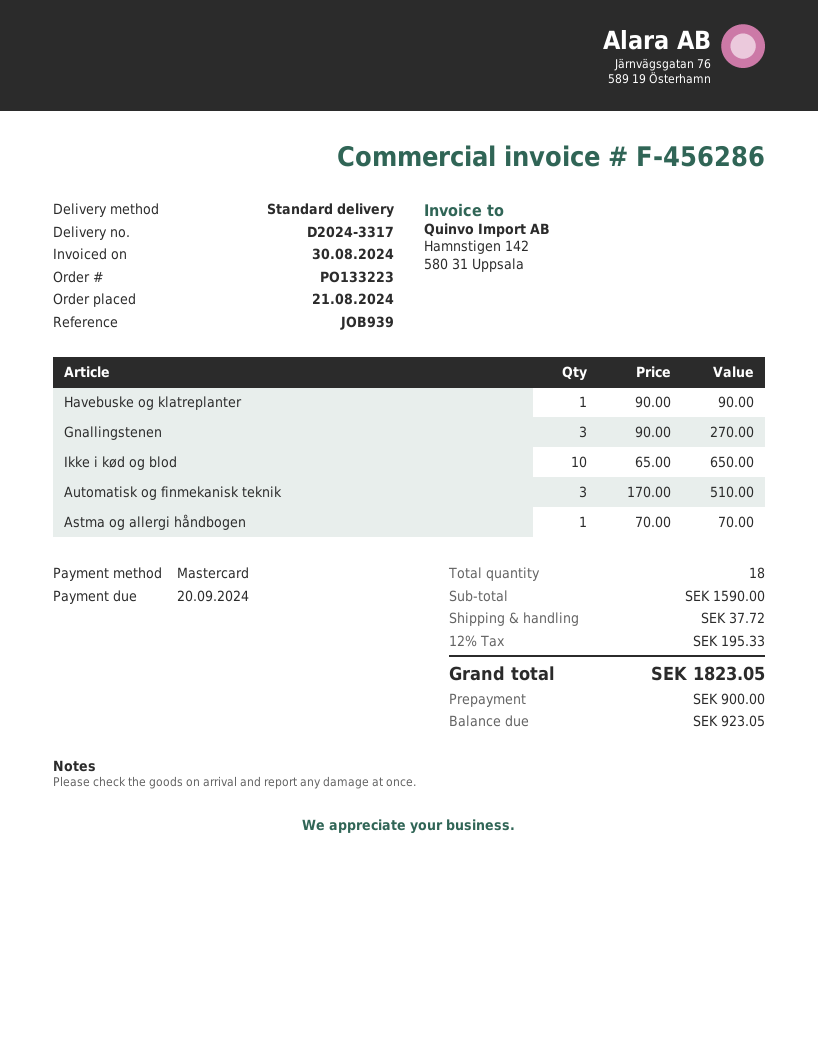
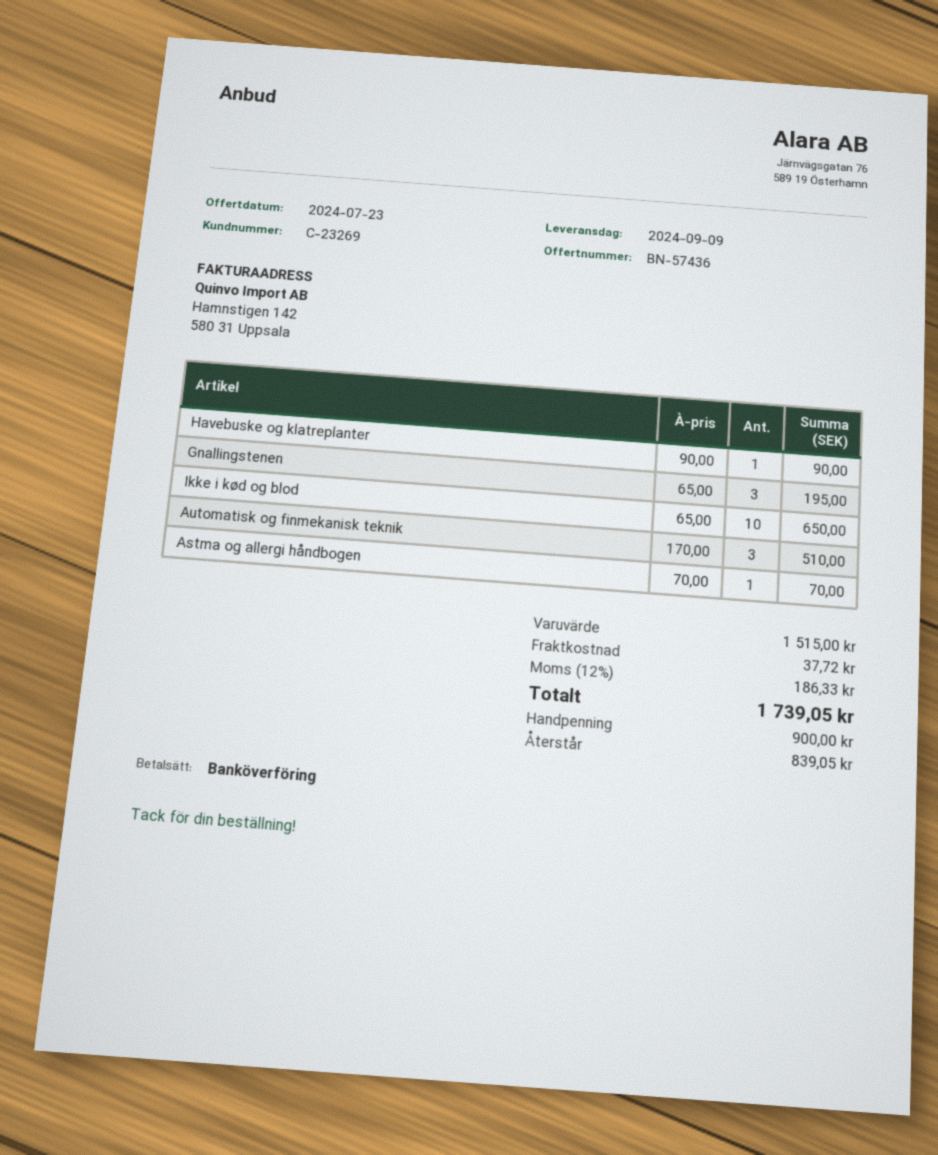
payment method: Mastercard -> bank transfer
Gnallingstenen: 3 x 90.00 = 270.00 -> 3 x 65.00 = 195.00
subtotal: 1590.00 -> 1515.00
tax: 12% = 195.33 -> 12% = 186.33
total: 1823.05 -> 1739.05
balance: 923.05 -> 839.05

